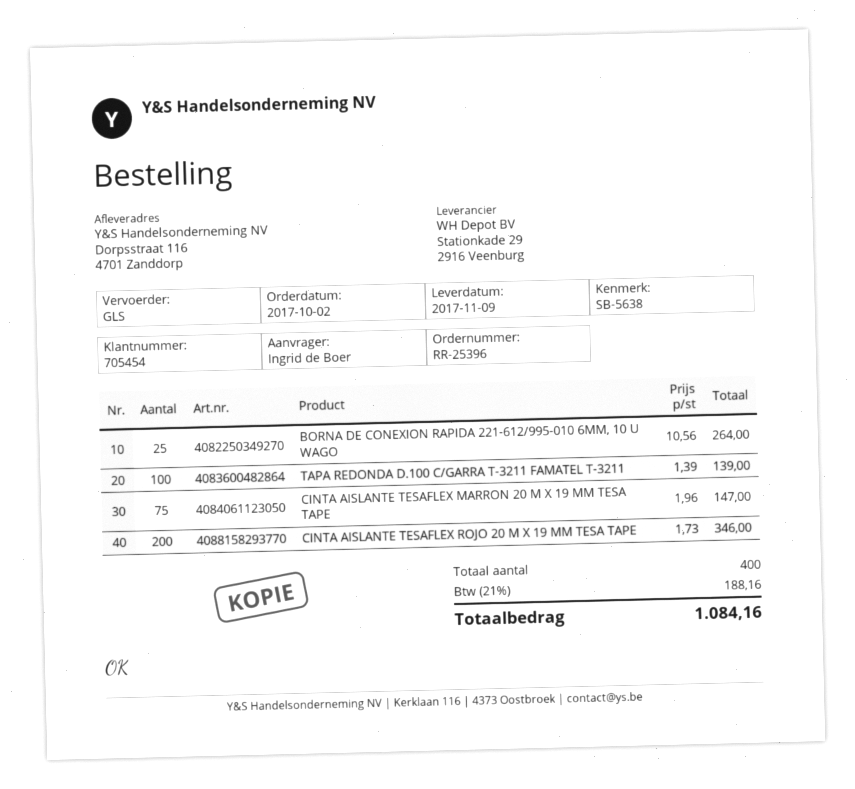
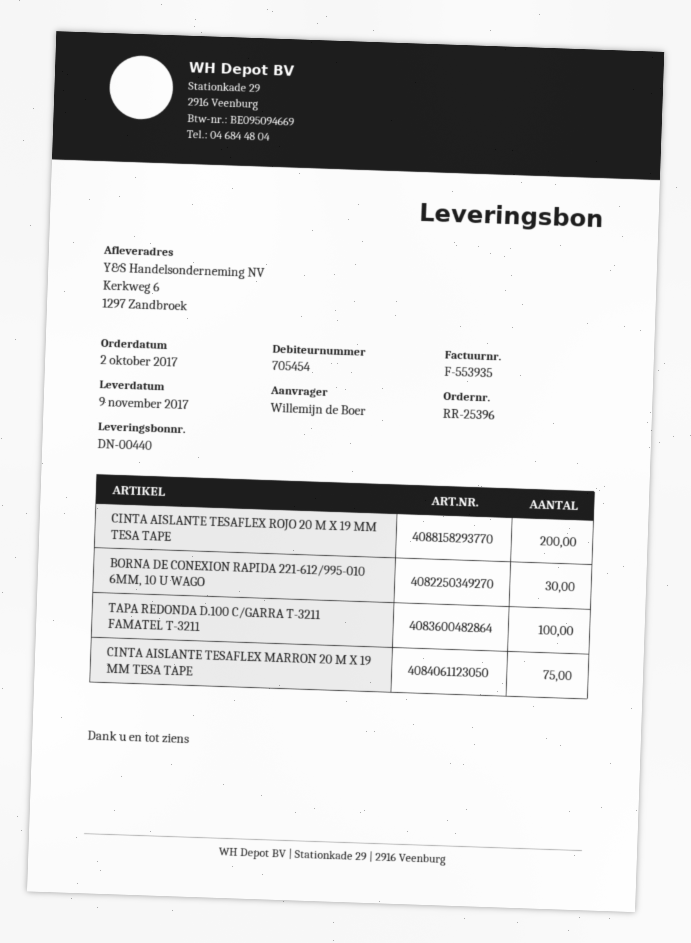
ordered by: Ingrid de Boer -> Willemijn de Boer
ship to: Dorpsstraat 116, 4701 Zanddorp -> Kerkweg 6, 1297 Zandbroek
BORNA DE CONEXION RAPIDA 221-612/995-010 6MM‚ 10 U WAGO: 25 -> 30

